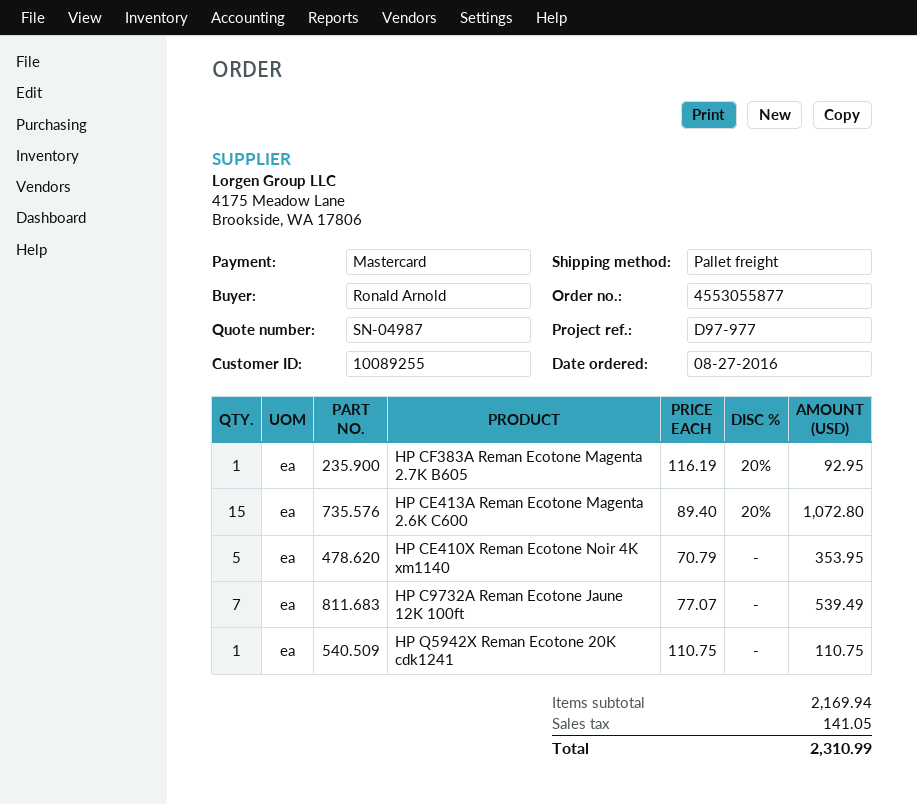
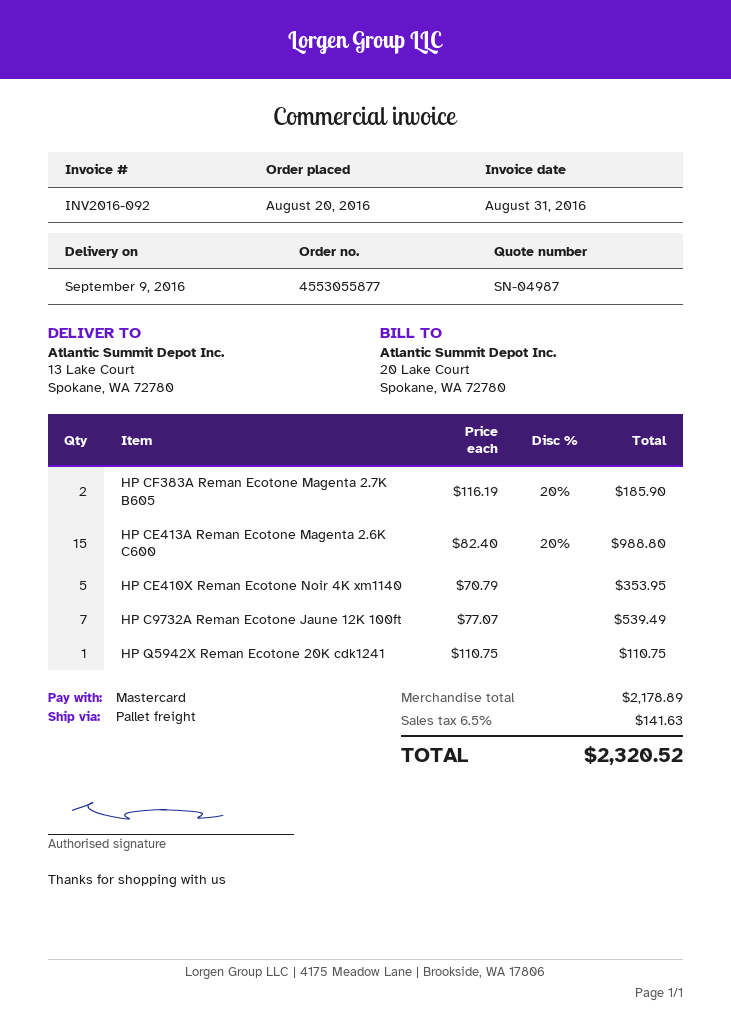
order date: 2016-08-27 -> 2016-08-20
HP CF383A Reman Ecotone Magenta 2.7K B605: 1 x 116.19 - 20% = 92.95 -> 2 x 116.19 - 20% = 185.90
HP CE413A Reman Ecotone Magenta 2.6K C600: 15 x 89.40 - 20% = 1072.80 -> 15 x 82.40 - 20% = 988.80
subtotal: 2169.94 -> 2178.89
tax: 141.05 -> 141.63
total: 2310.99 -> 2320.52

